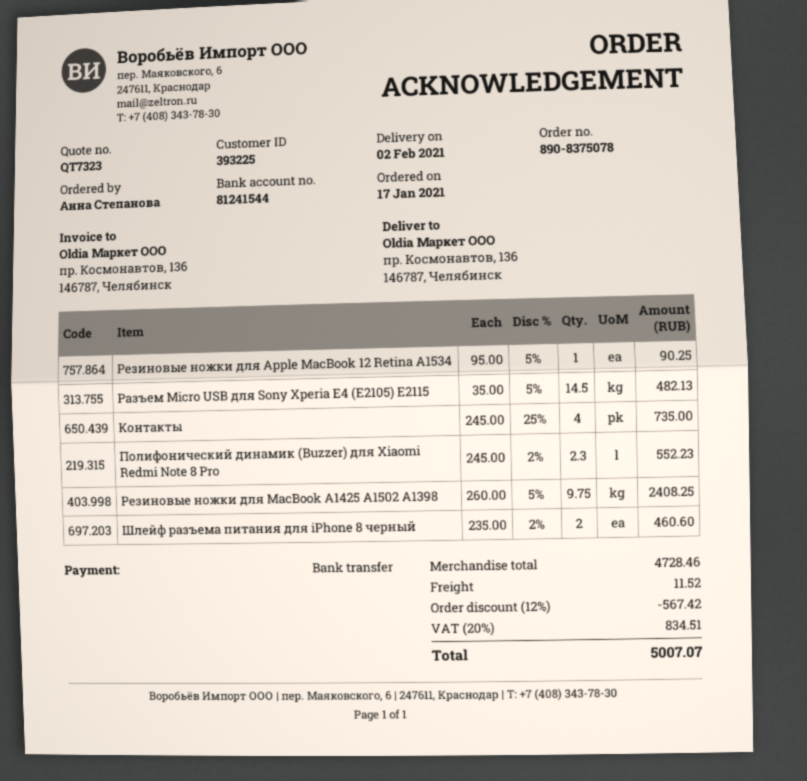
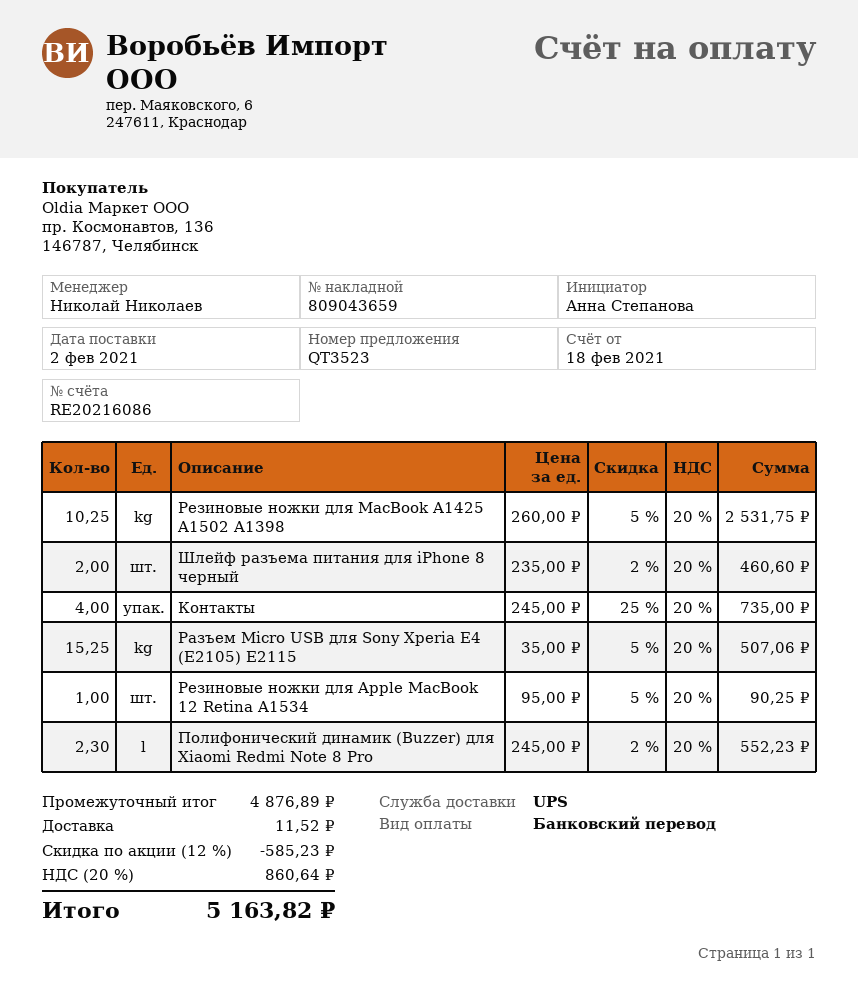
quote number: QT7323 -> QT3523
Разъем Micro USB для Sony Xperia E4 (E2105) E2115: 14.5 x 35.00 - 5% = 482.13 -> 15.25 x 35.00 - 5% = 507.06
Резиновые ножки для MacBook A1425 A1502 A1398: 9.75 x 260.00 - 5% = 2408.25 -> 10.25 x 260.00 - 5% = 2531.75
subtotal: 4728.46 -> 4876.89
discount: 12% = 567.42 -> 12% = 585.23
tax: 20% = 834.51 -> 20% = 860.64
total: 5007.07 -> 5163.82

